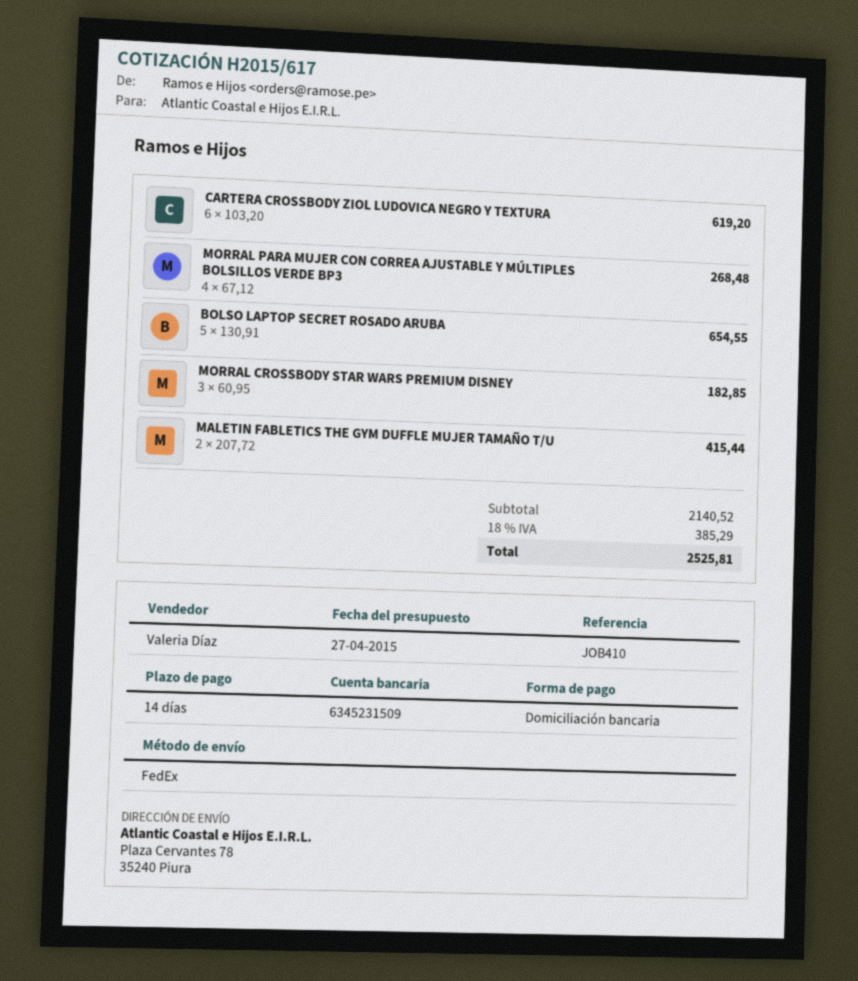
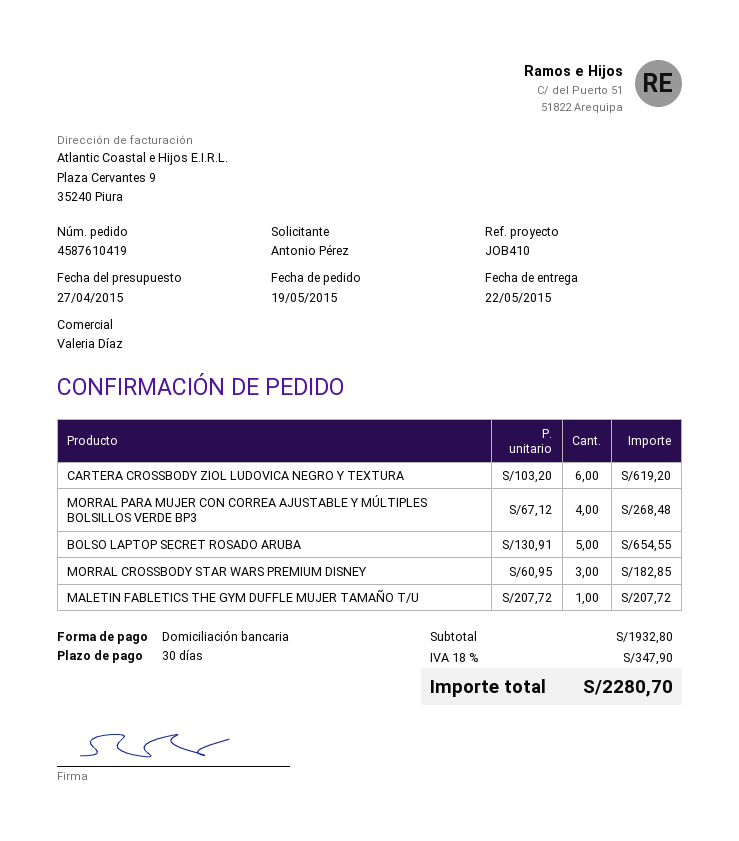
payment terms: 14 days -> 30 days
MALETIN FABLETICS THE GYM DUFFLE MUJER TAMAÑO T/U: 2 x 207.72 = 415.44 -> 1 x 207.72 = 207.72
subtotal: 2140.52 -> 1932.80
tax: 18% = 385.29 -> 18% = 347.90
total: 2525.81 -> 2280.70

